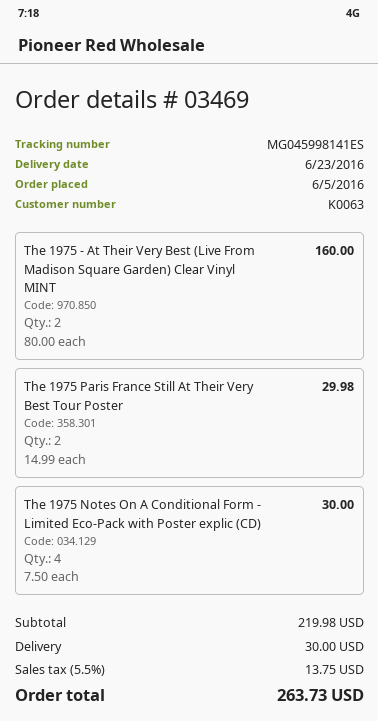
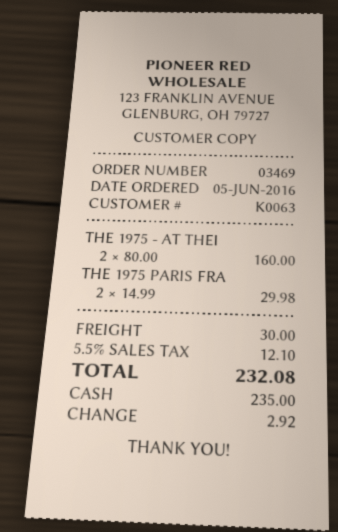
The 1975 Notes On A Conditional Form - Limited Eco-Pack with Poster explic (CD): 4 x 7.50 = 30.00 -> none
tax: 5.5% = 13.75 -> 5.5% = 12.10
total: 263.73 -> 232.08

